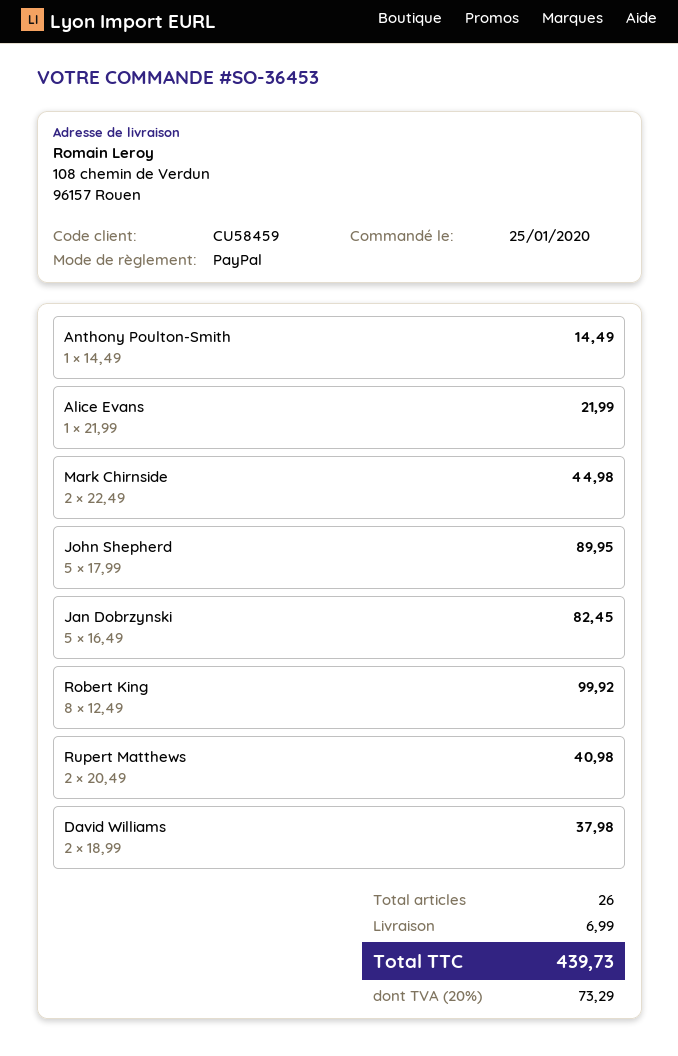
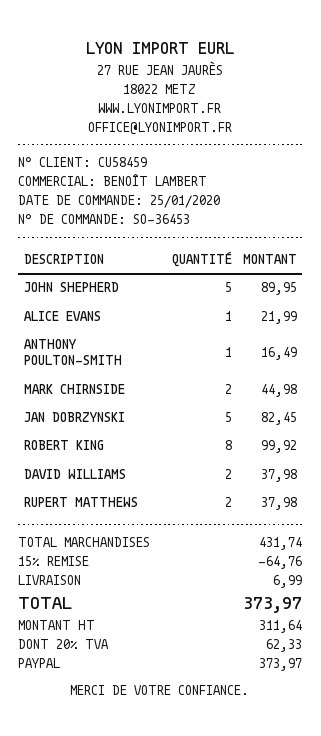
Anthony Poulton-Smith: 1 for 14.49 -> 1 for 16.49
Rupert Matthews: 2 for 40.98 -> 2 for 37.98
discount: none -> 15% = 64.76
tax: 20% = 73.29 -> 20% = 62.33
total: 439.73 -> 373.97

